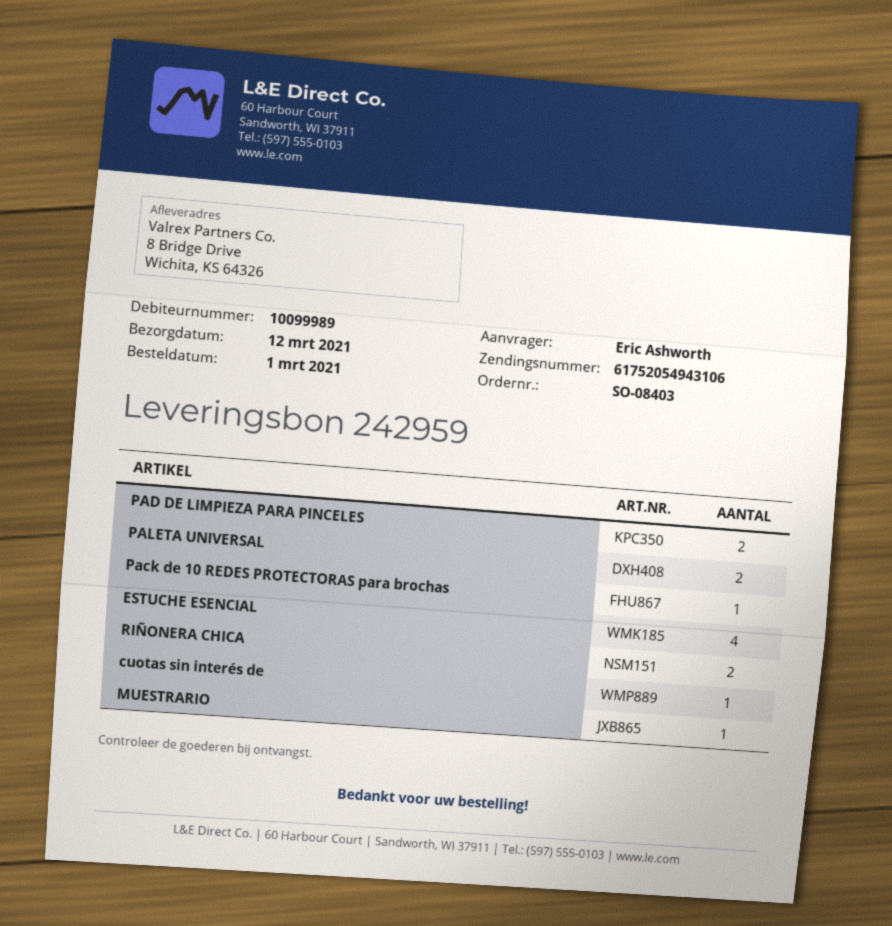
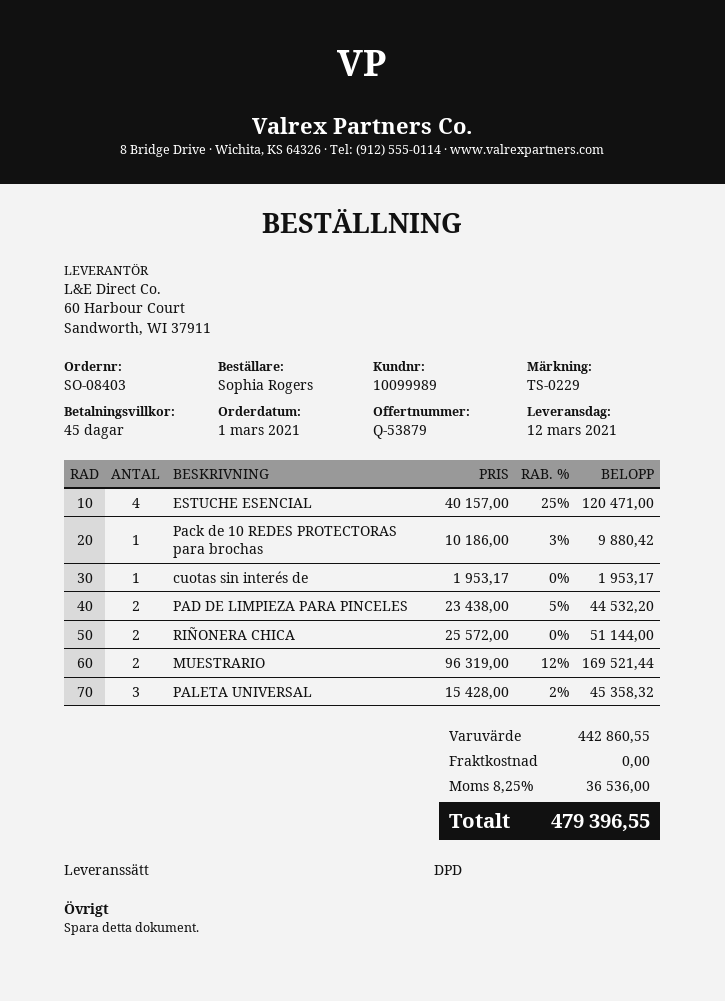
ordered by: Eric Ashworth -> Sophia Rogers
PALETA UNIVERSAL: 2 -> 3
MUESTRARIO: 1 -> 2

